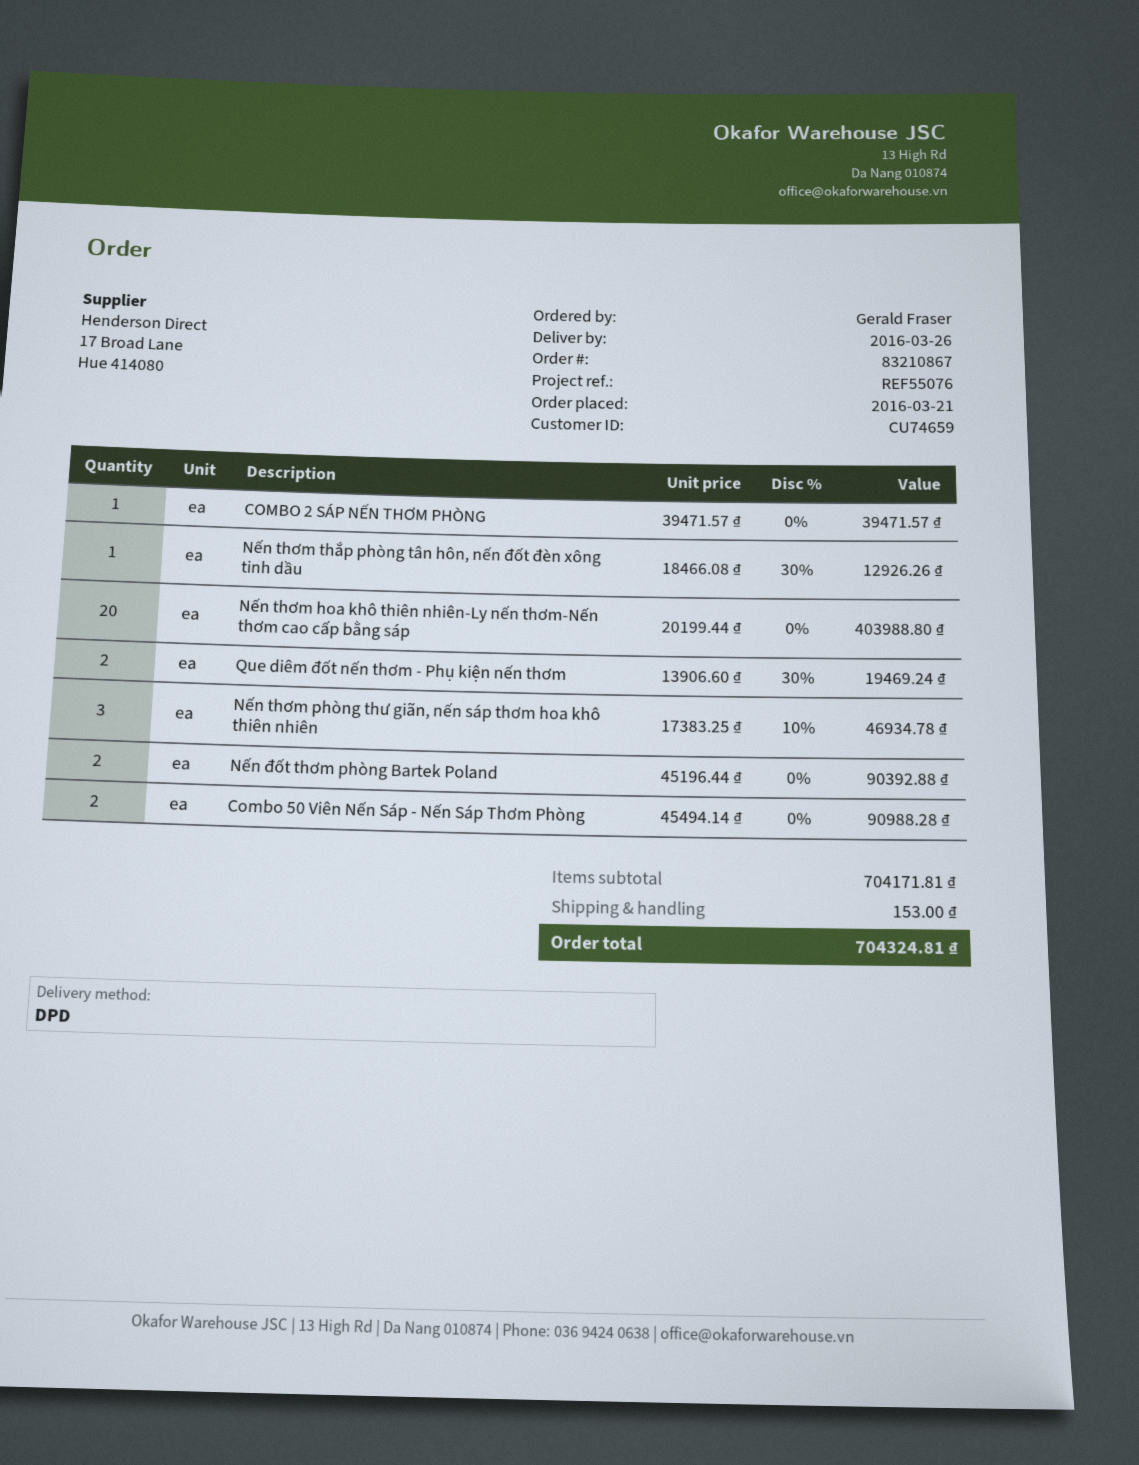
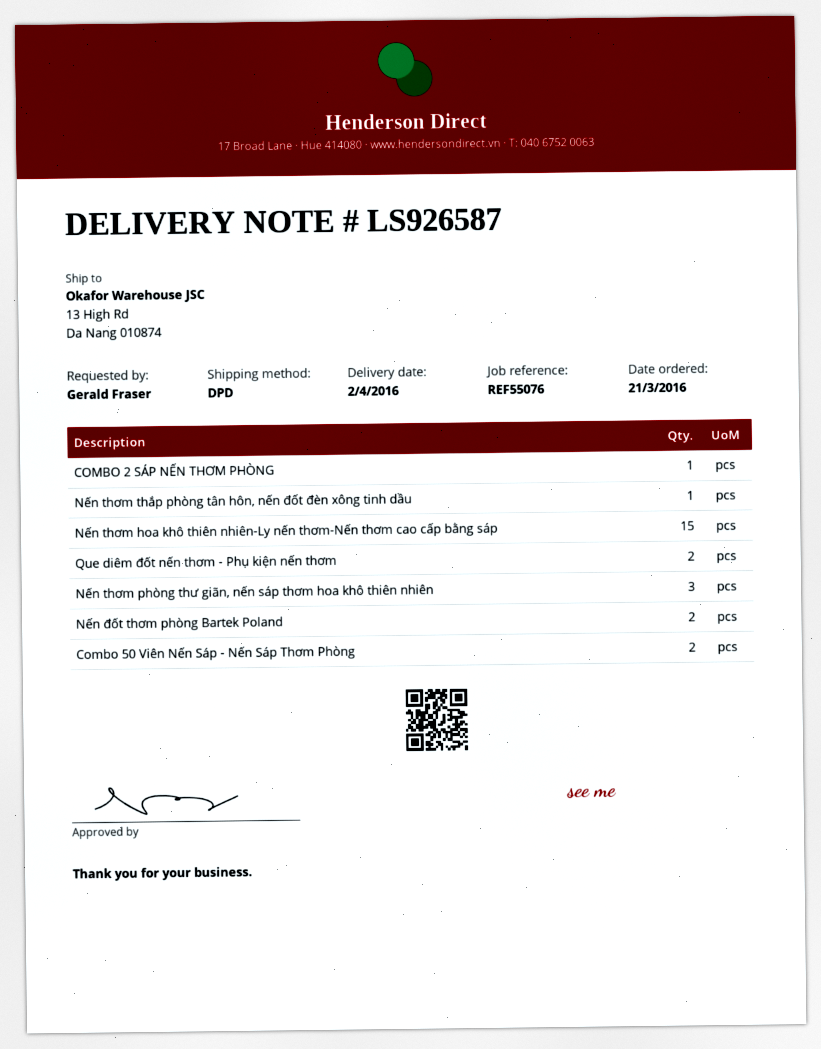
delivery date: 2016-03-26 -> 2016-04-02
Nến thơm hoa khô thiên nhiên-Ly nến thơm-Nến thơm cao cấp bằng sáp: 20 -> 15

